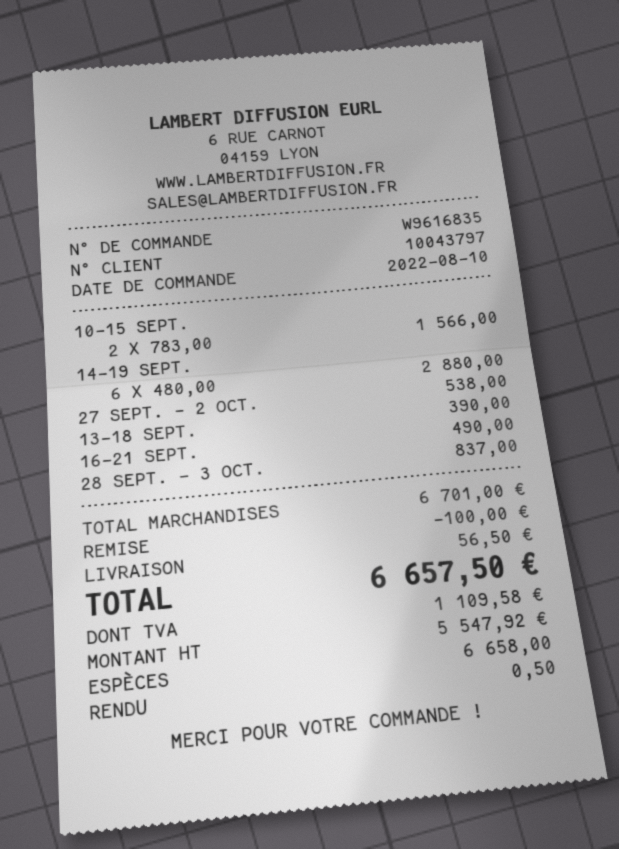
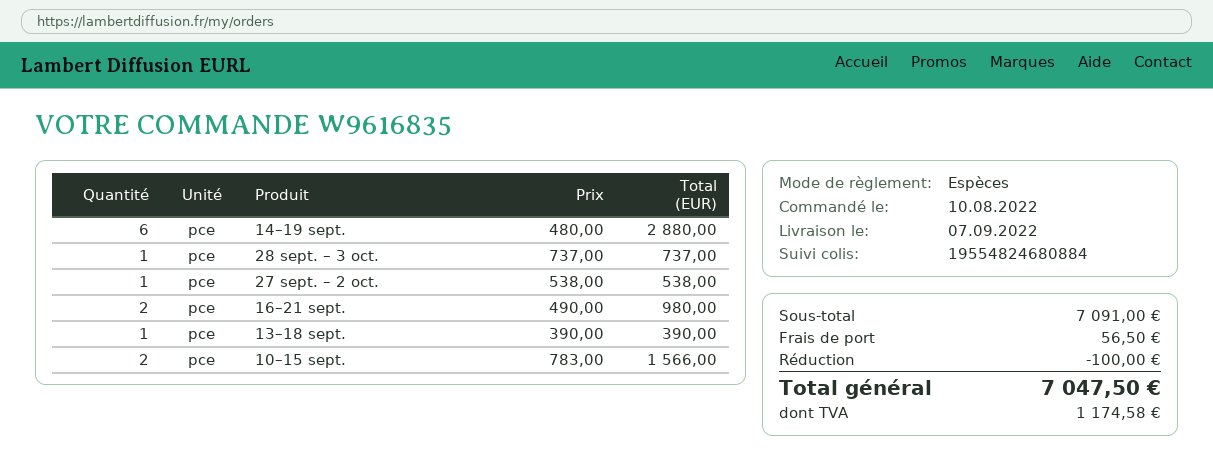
16–21 SEPT.: 1 x 490.00 = 490.00 -> 2 x 490.00 = 980.00
28 SEPT. – 3 OCT.: 1 x 837.00 = 837.00 -> 1 x 737.00 = 737.00
subtotal: 6701.00 -> 7091.00
tax: 1109.58 -> 1174.58
total: 6657.50 -> 7047.50

